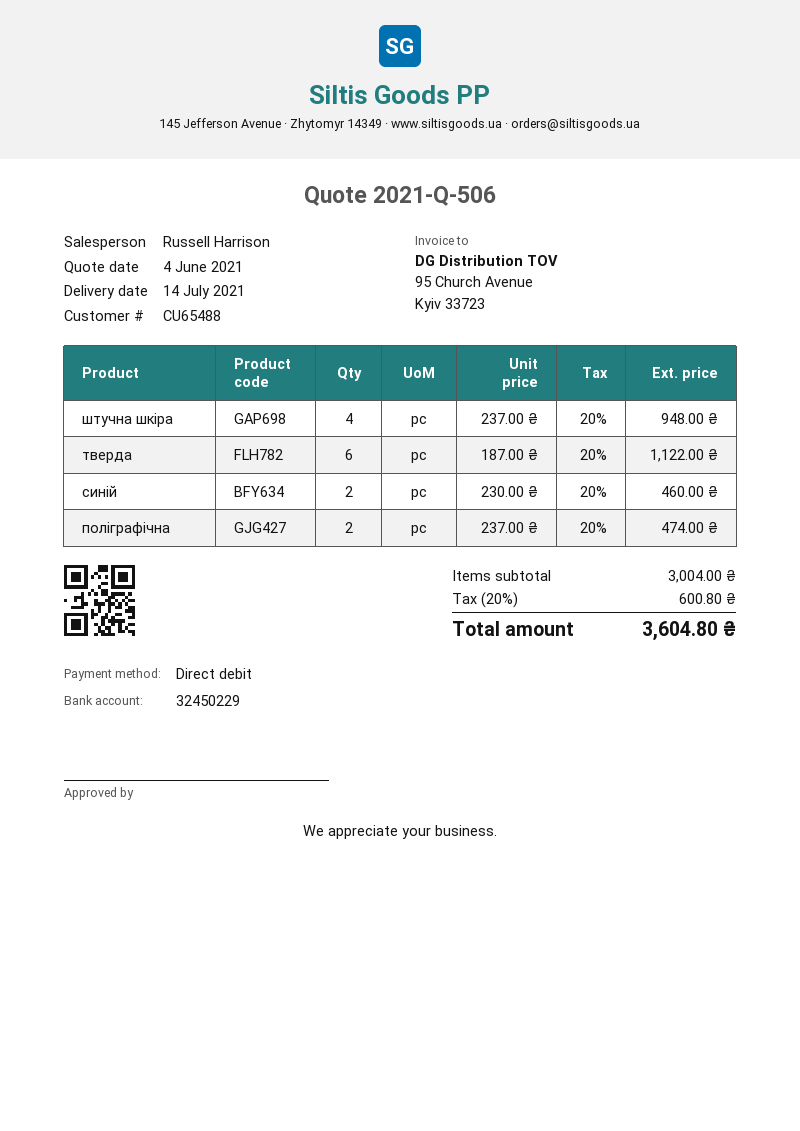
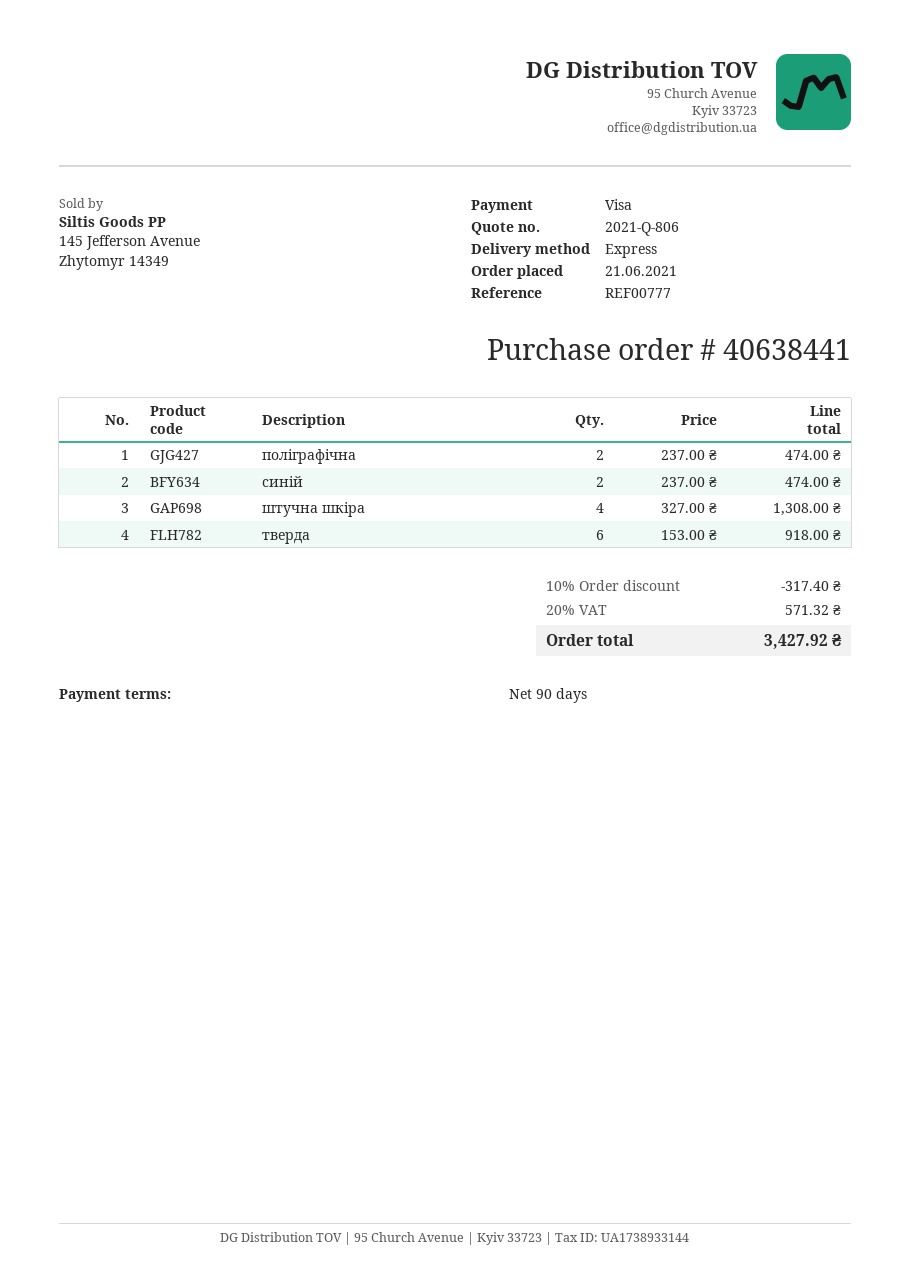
quote number: 2021-Q-506 -> 2021-Q-806
payment method: direct debit -> Visa
штучна шкіра: 4 x 237.00 = 948.00 -> 4 x 327.00 = 1308.00
тверда: 6 x 187.00 = 1122.00 -> 6 x 153.00 = 918.00
синій: 2 x 230.00 = 460.00 -> 2 x 237.00 = 474.00
discount: none -> 10% = 317.40
tax: 20% = 600.80 -> 20% = 571.32
total: 3604.80 -> 3427.92

